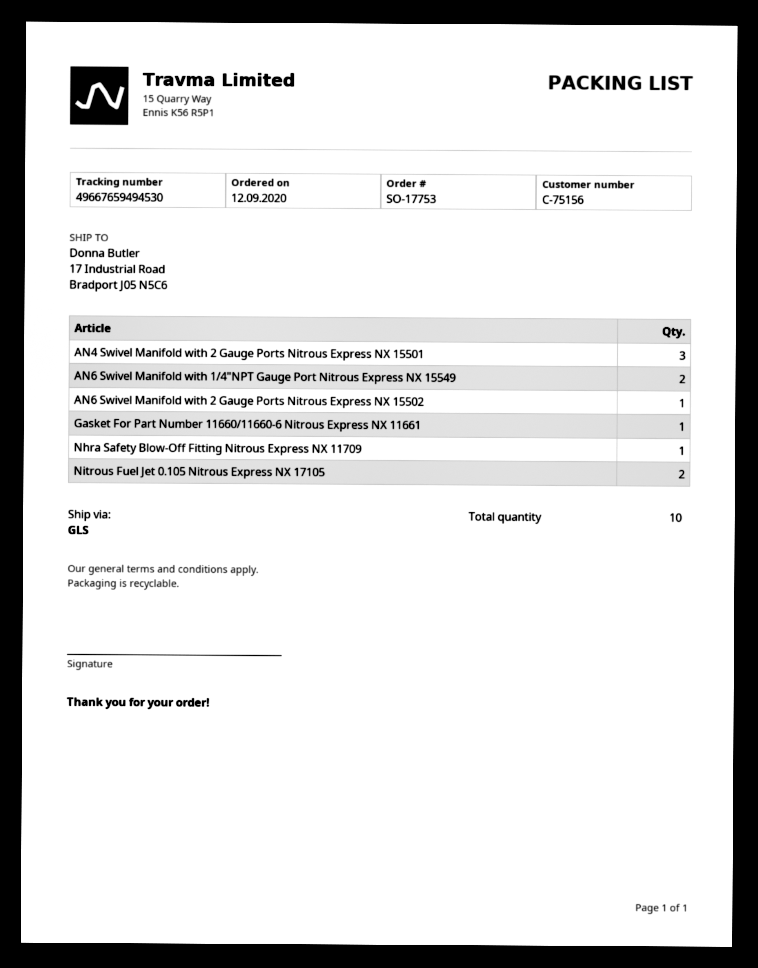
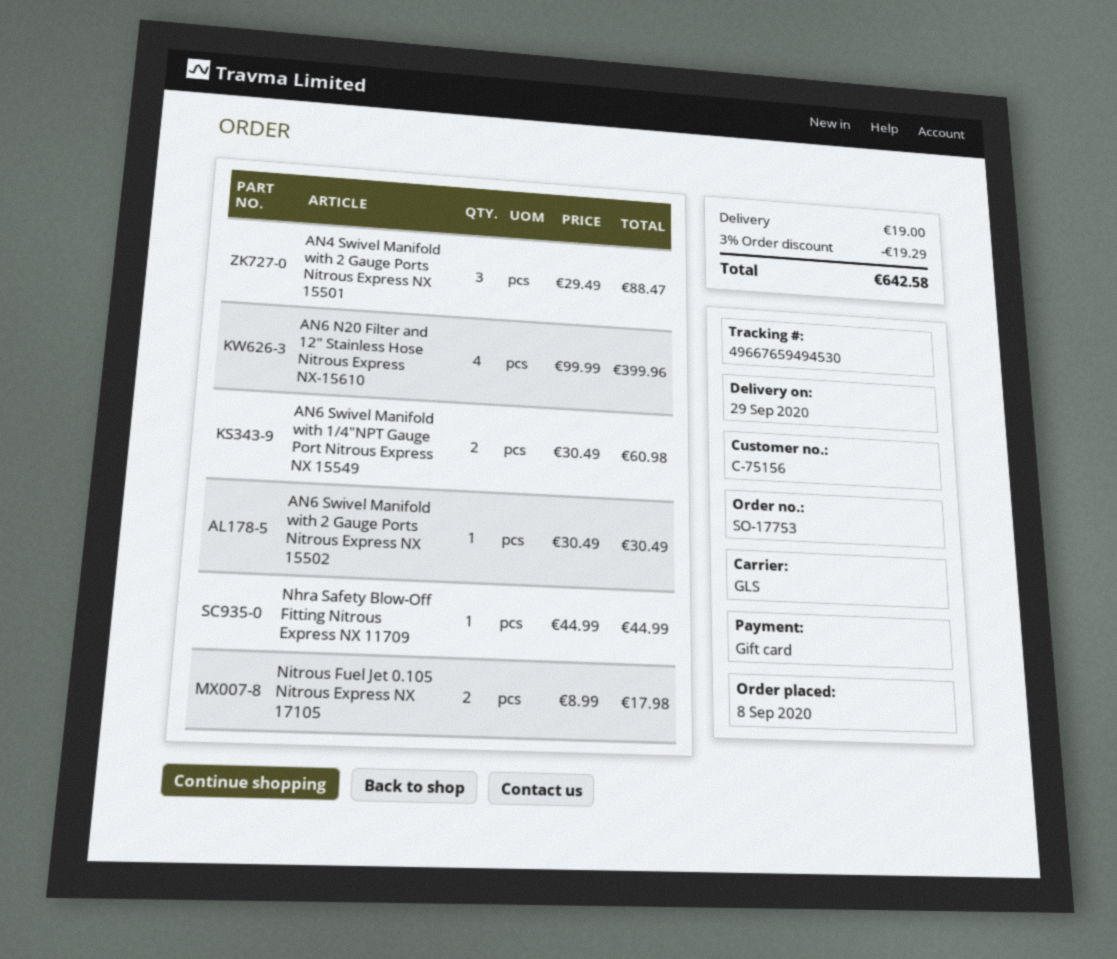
order date: 2020-09-12 -> 2020-09-08
Gasket For Part Number 11660/11660-6 Nitrous Express NX 11661: 1 -> none
AN6 N20 Filter and 12" Stainless Hose Nitrous Express NX-15610: none -> 4

